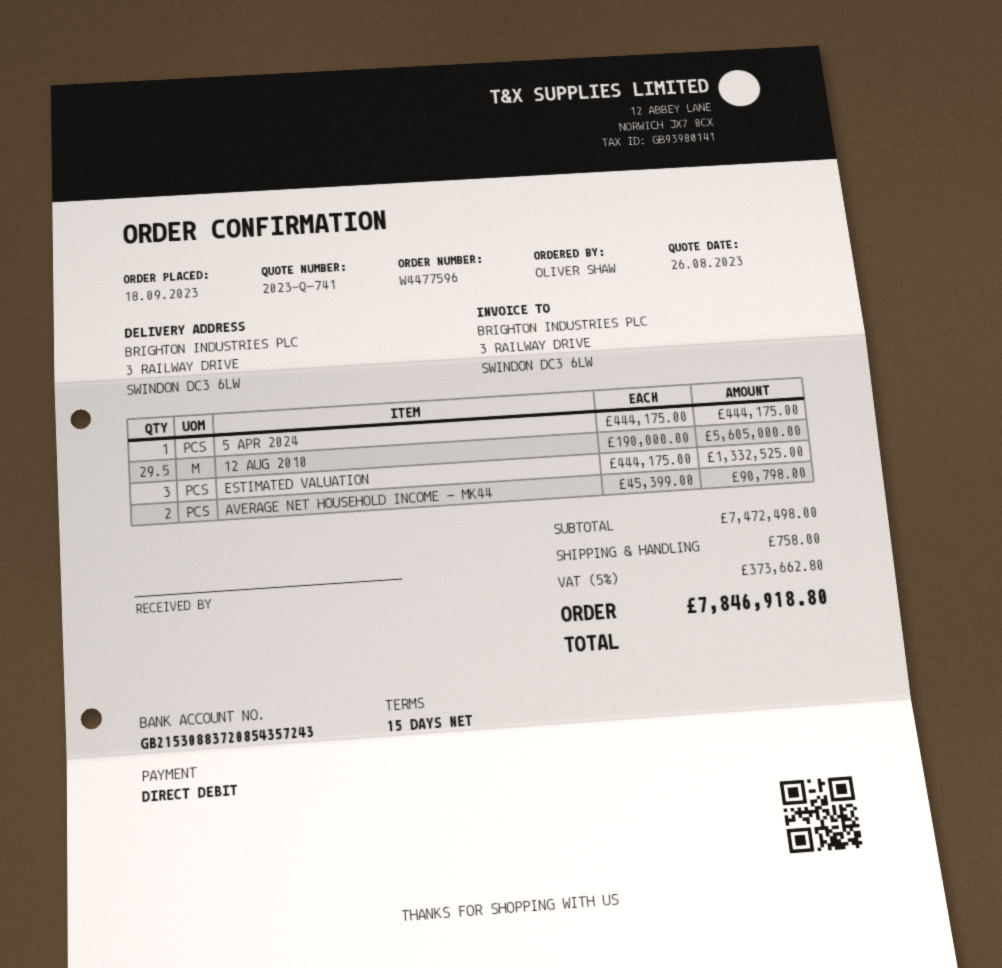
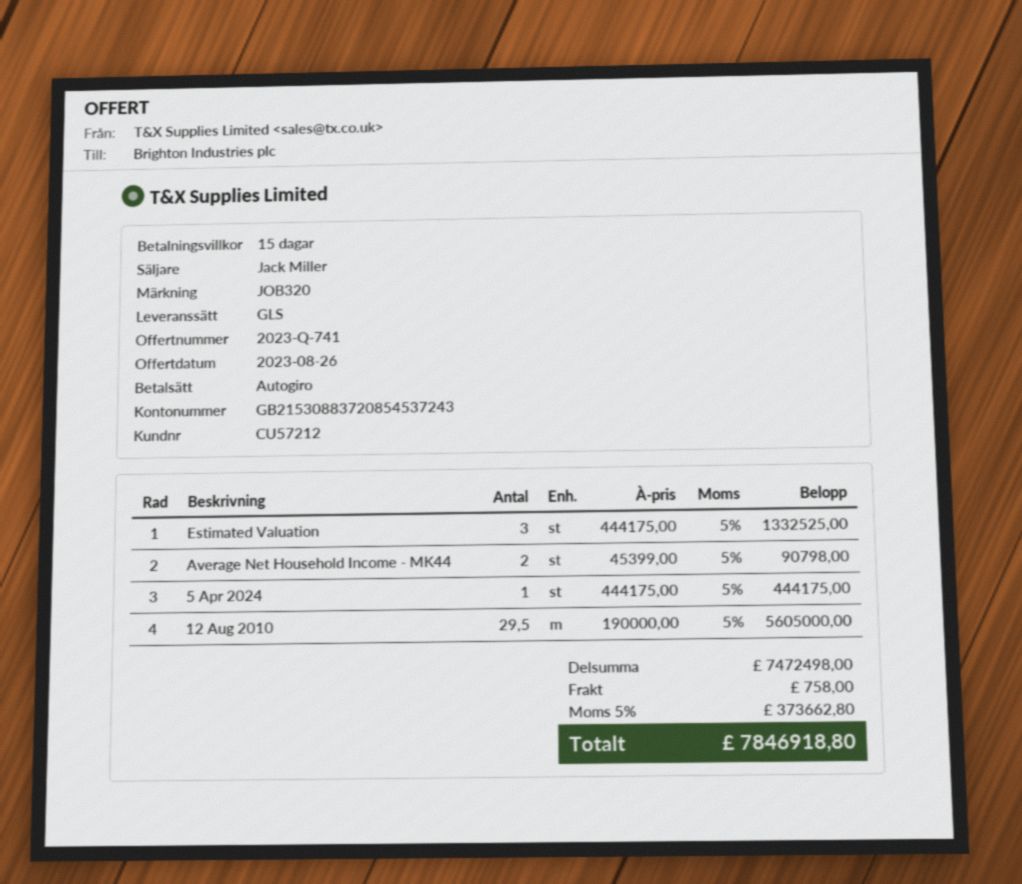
bank account: GB21530883720854357243 -> GB21530883720854537243

